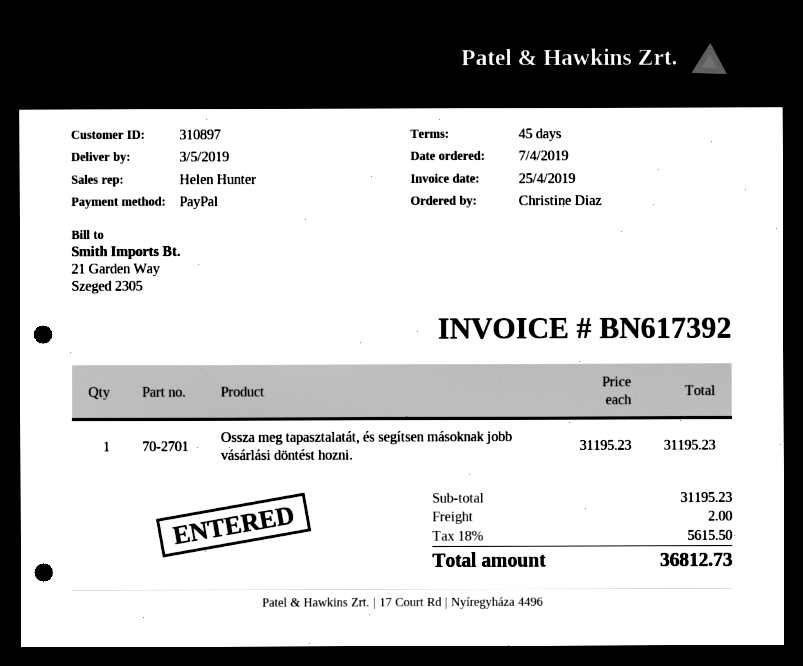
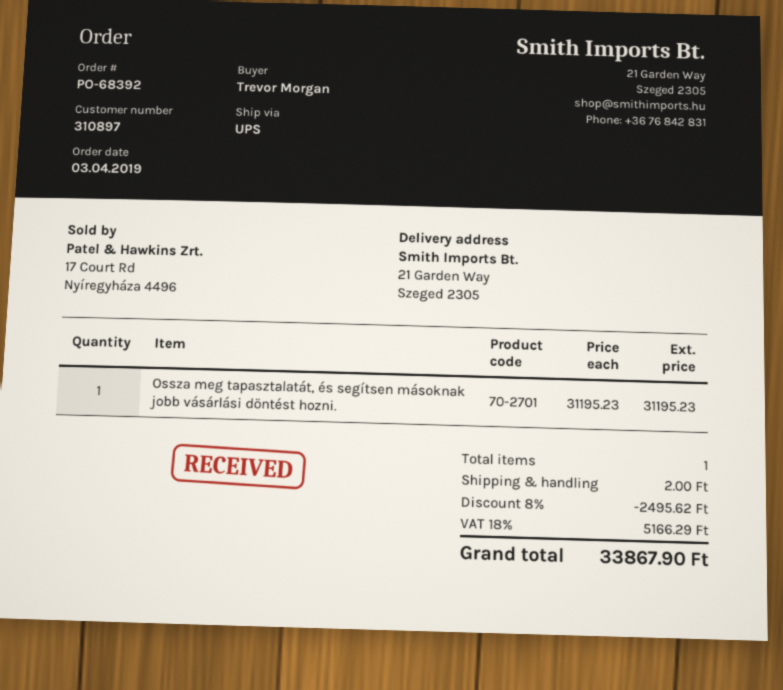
order date: 2019-04-07 -> 2019-04-03
ordered by: Christine Diaz -> Trevor Morgan
discount: none -> 8% = 2495.62
tax: 18% = 5615.50 -> 18% = 5166.29
total: 36812.73 -> 33867.90

